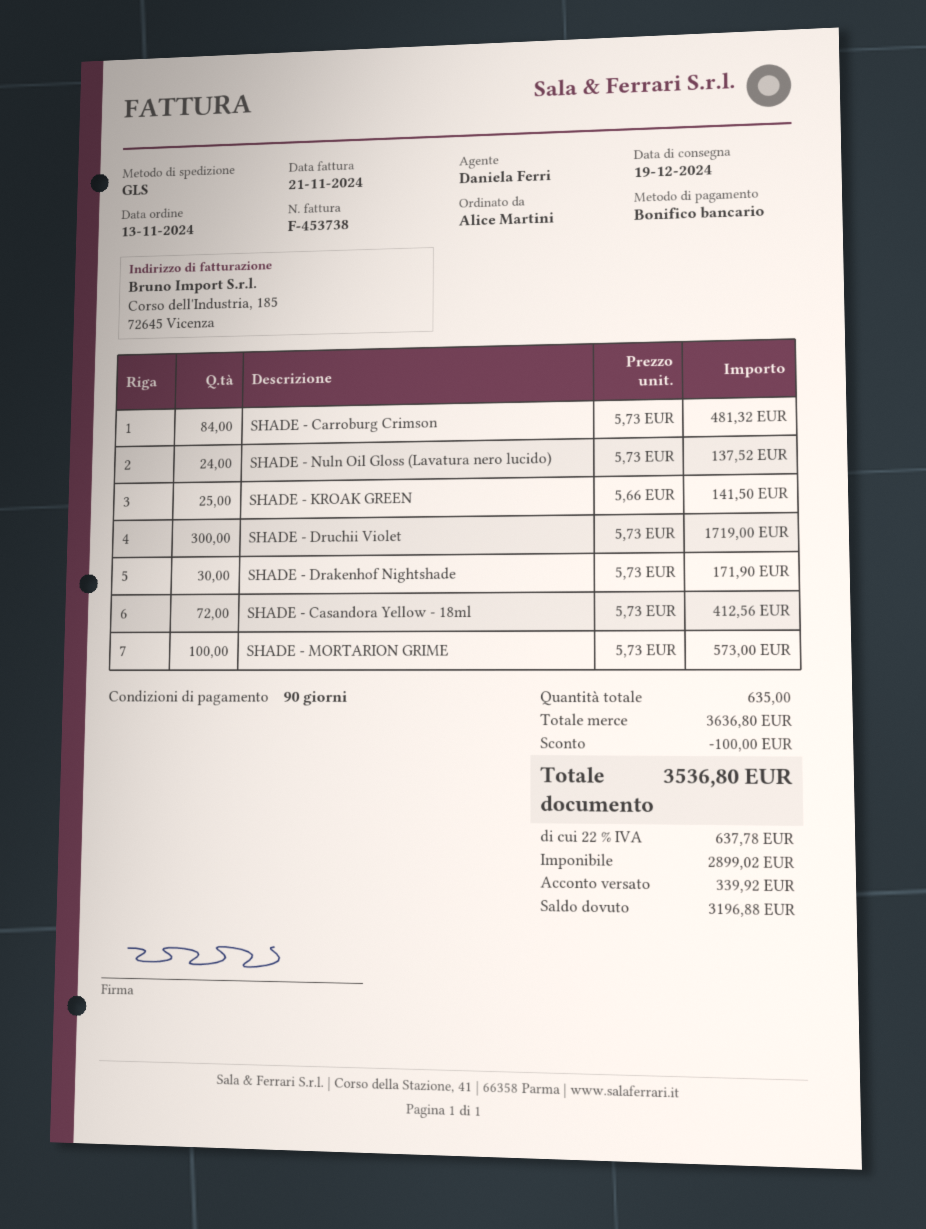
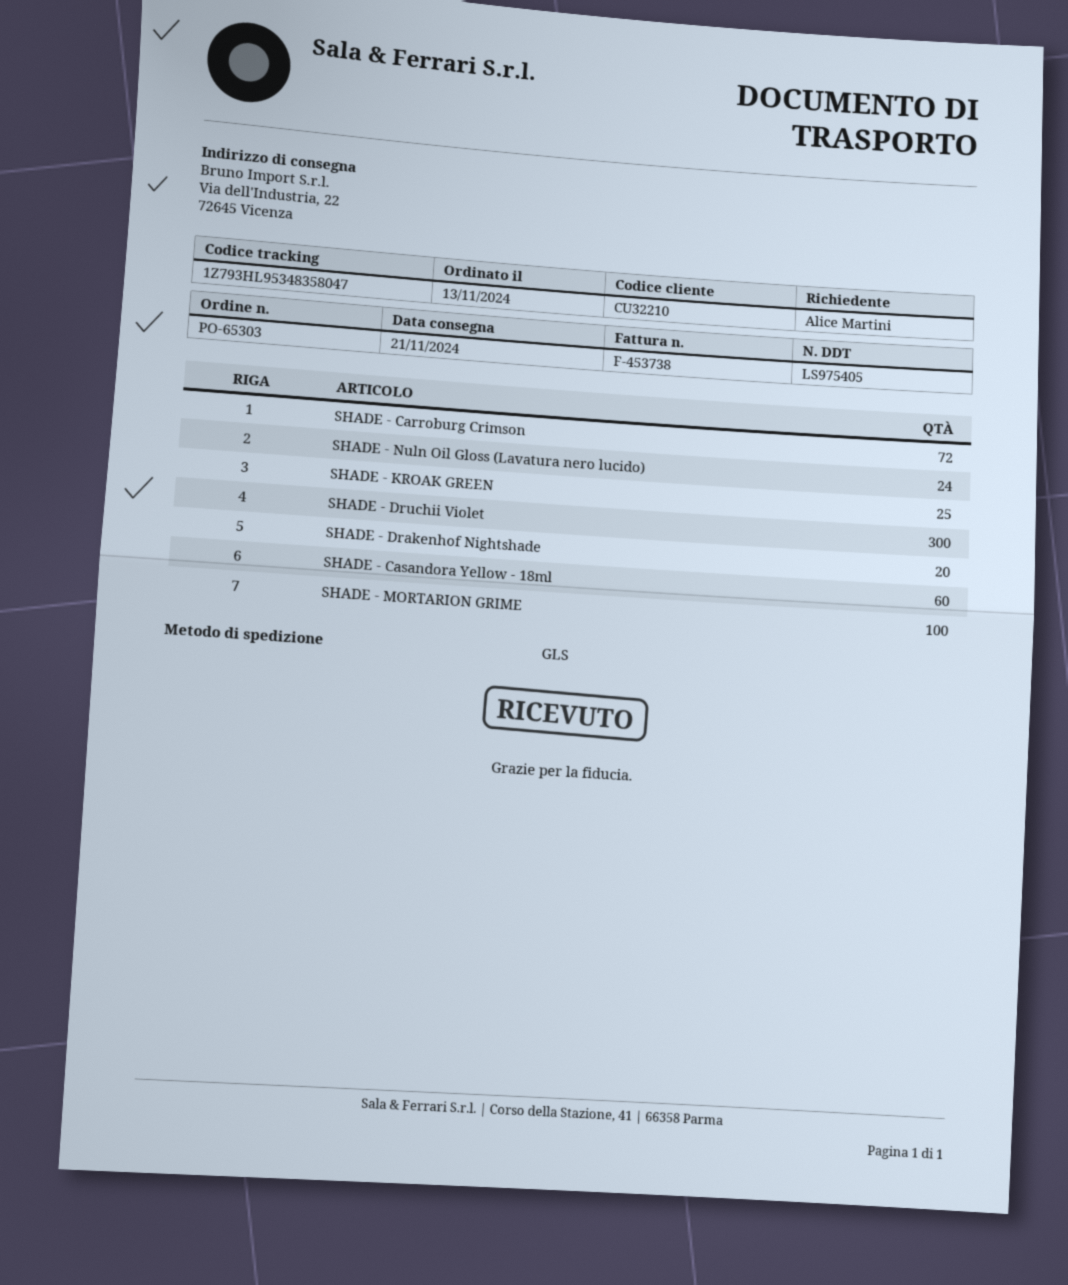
delivery date: 2024-12-19 -> 2024-11-21
SHADE - Carroburg Crimson: 84 -> 72
SHADE - Drakenhof Nightshade: 30 -> 20
SHADE - Casandora Yellow - 18ml: 72 -> 60

